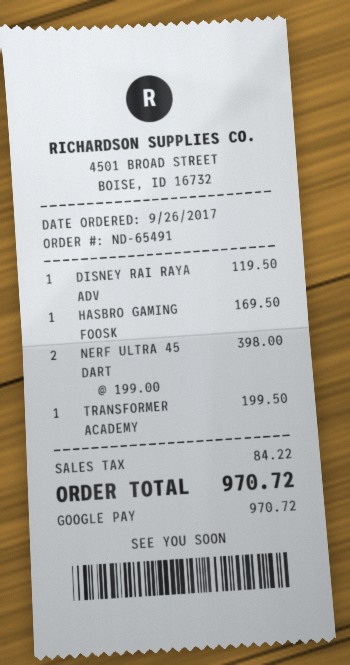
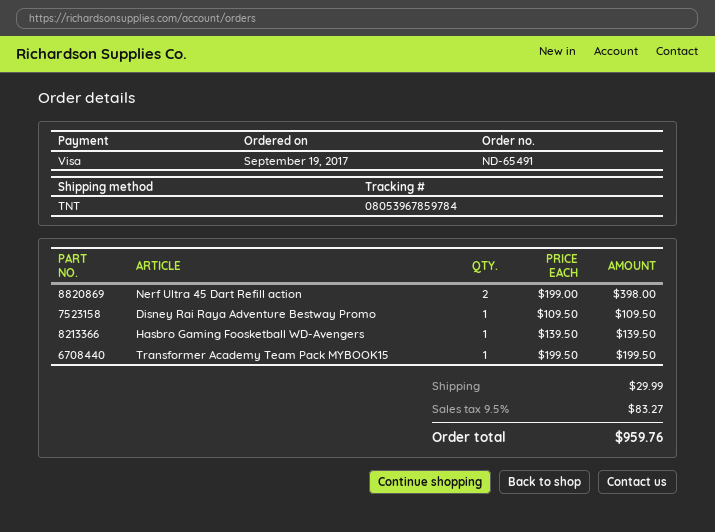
order date: 2017-09-26 -> 2017-09-19
payment method: Google Pay -> Visa
DISNEY RAI RAYA ADV: 1 x 119.50 = 119.50 -> 1 x 109.50 = 109.50
HASBRO GAMING FOOSK: 1 x 169.50 = 169.50 -> 1 x 139.50 = 139.50
shipping: none -> 29.99
tax: 84.22 -> 83.27
total: 970.72 -> 959.76

